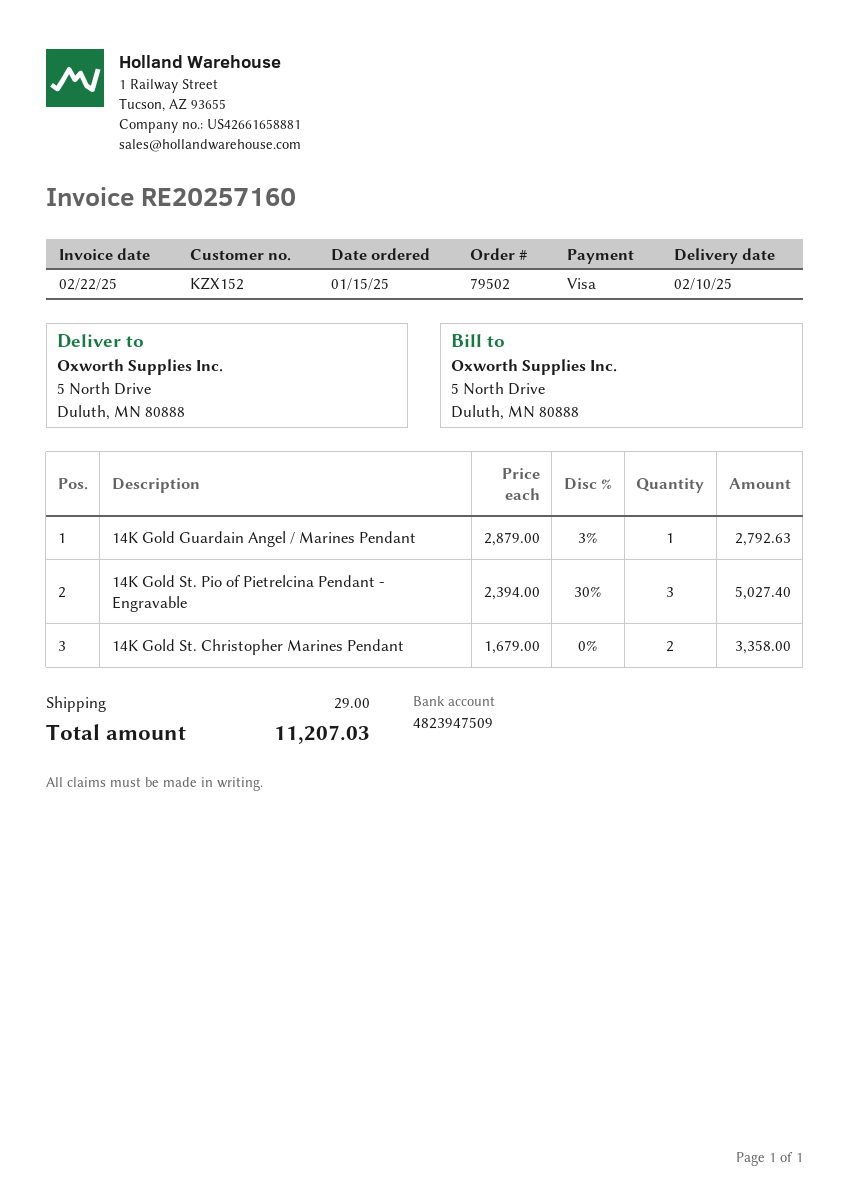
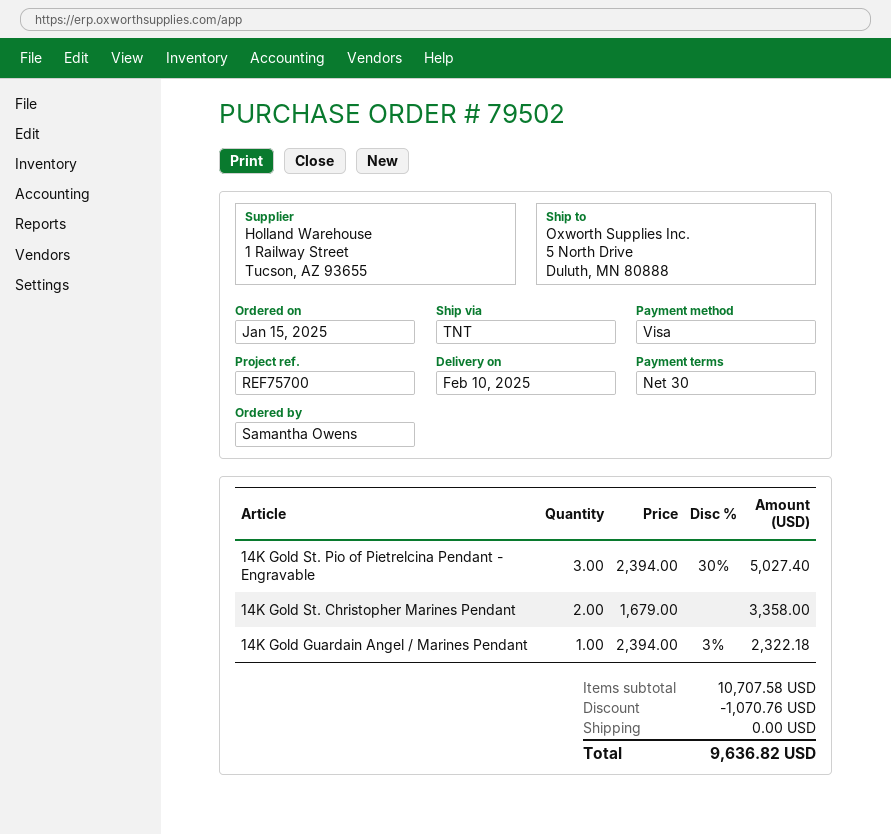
14K Gold Guardain Angel / Marines Pendant: 1 x 2879.00 - 3% = 2792.63 -> 1 x 2394.00 - 3% = 2322.18
discount: none -> 1070.76
shipping: 29.00 -> 0.00
total: 11207.03 -> 9636.82

